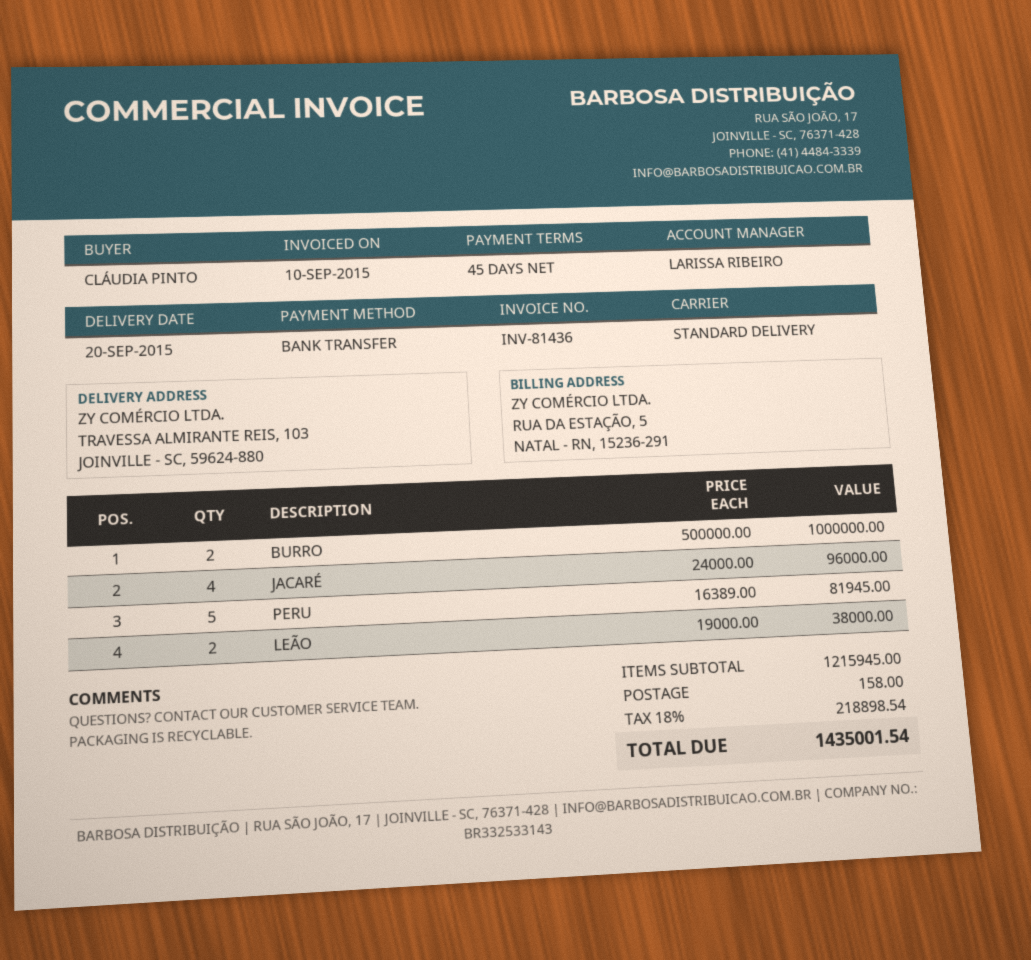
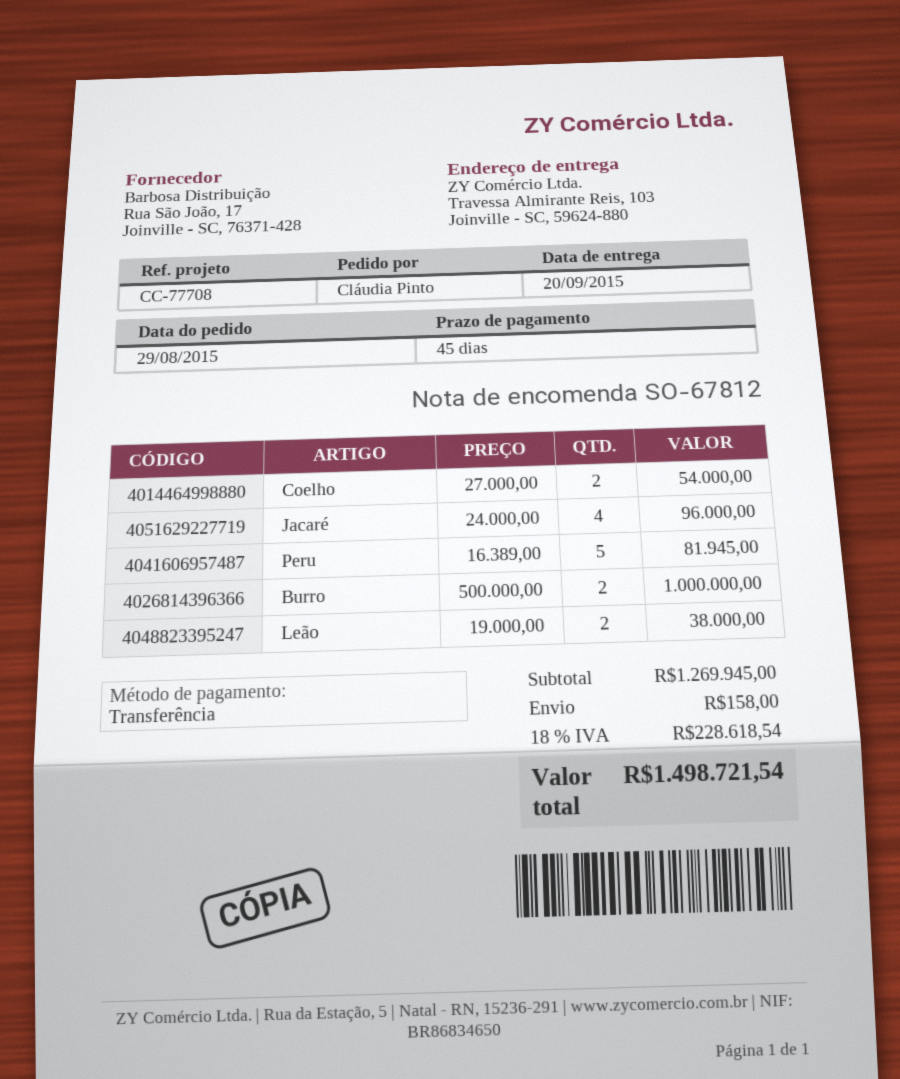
Coelho: none -> 2 x 27000.00 = 54000.00
subtotal: 1215945.00 -> 1269945.00
tax: 18% = 218898.54 -> 18% = 228618.54
total: 1435001.54 -> 1498721.54

